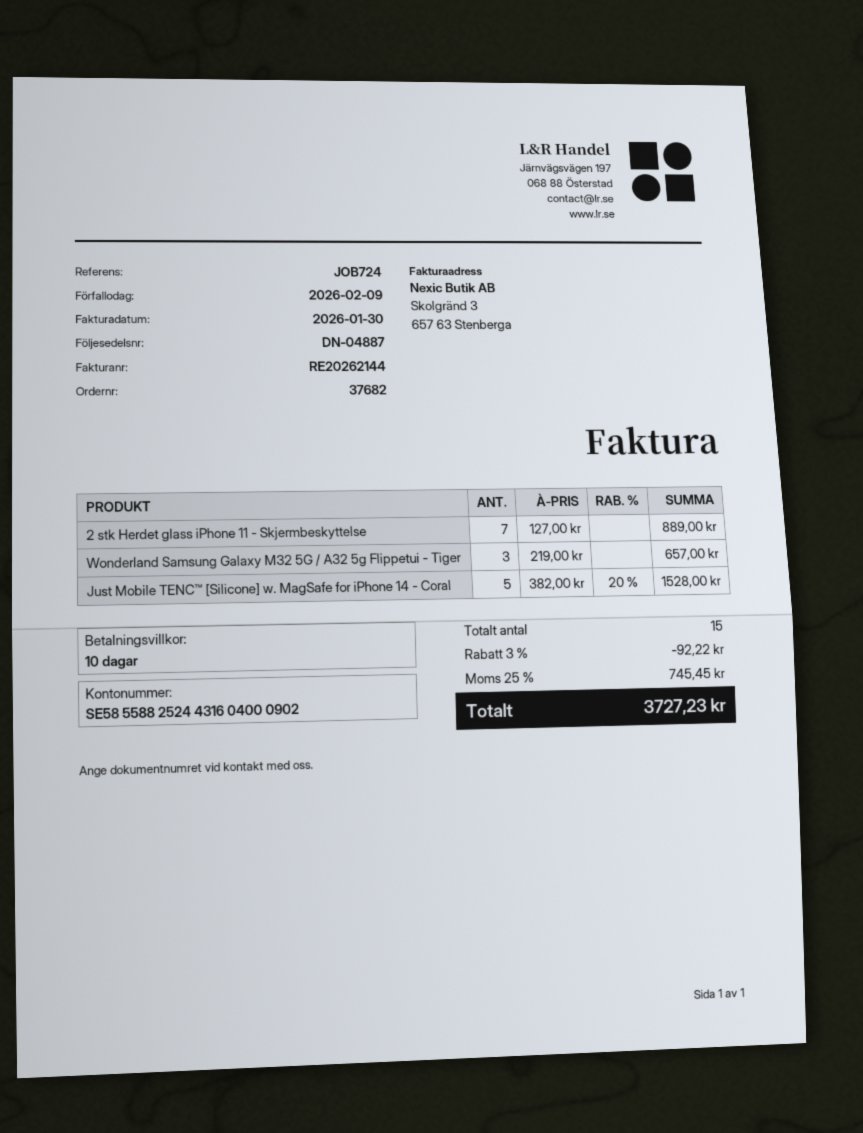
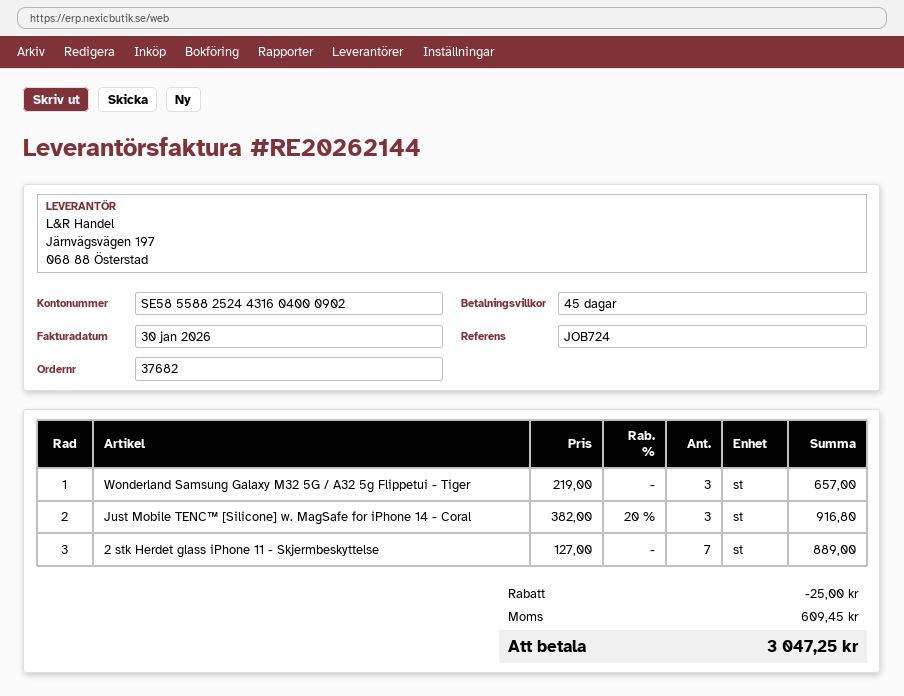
payment terms: 10 days -> 45 days
Just Mobile TENC™ [Silicone] w. MagSafe for iPhone 14 - Coral: 5 x 382.00 - 20% = 1528.00 -> 3 x 382.00 - 20% = 916.80
discount: 92.22 -> 25.00
tax: 745.45 -> 609.45
total: 3727.23 -> 3047.25

